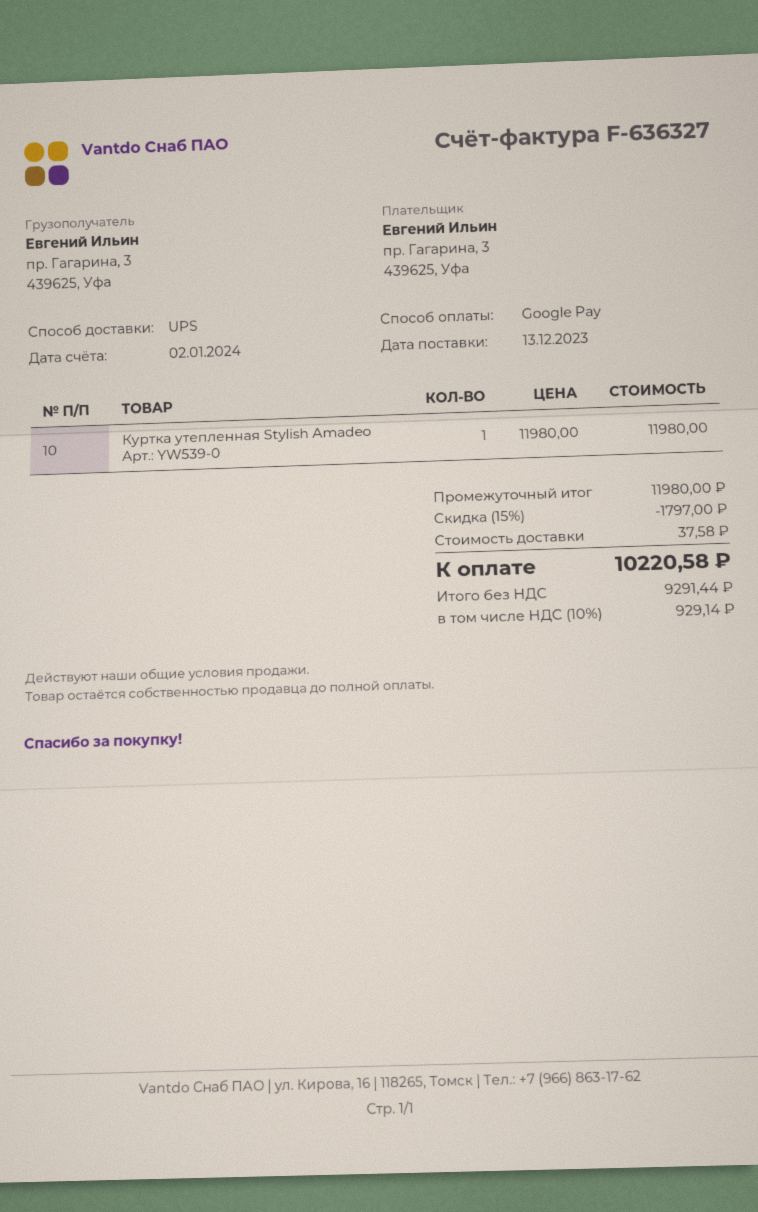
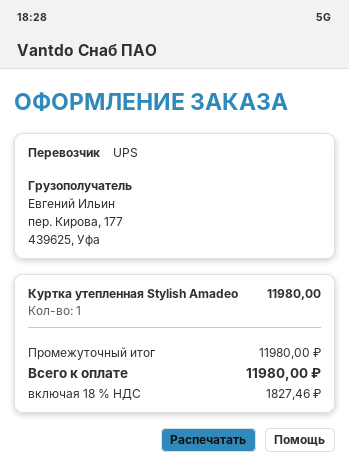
ship to: пр. Гагарина, 3, 439625, Уфа -> пер. Кирова, 177, 439625, Уфа
discount: 15% = 1797.00 -> none
shipping: 37.58 -> none
tax: 10% = 929.14 -> 18% = 1827.46
total: 10220.58 -> 11980.00

